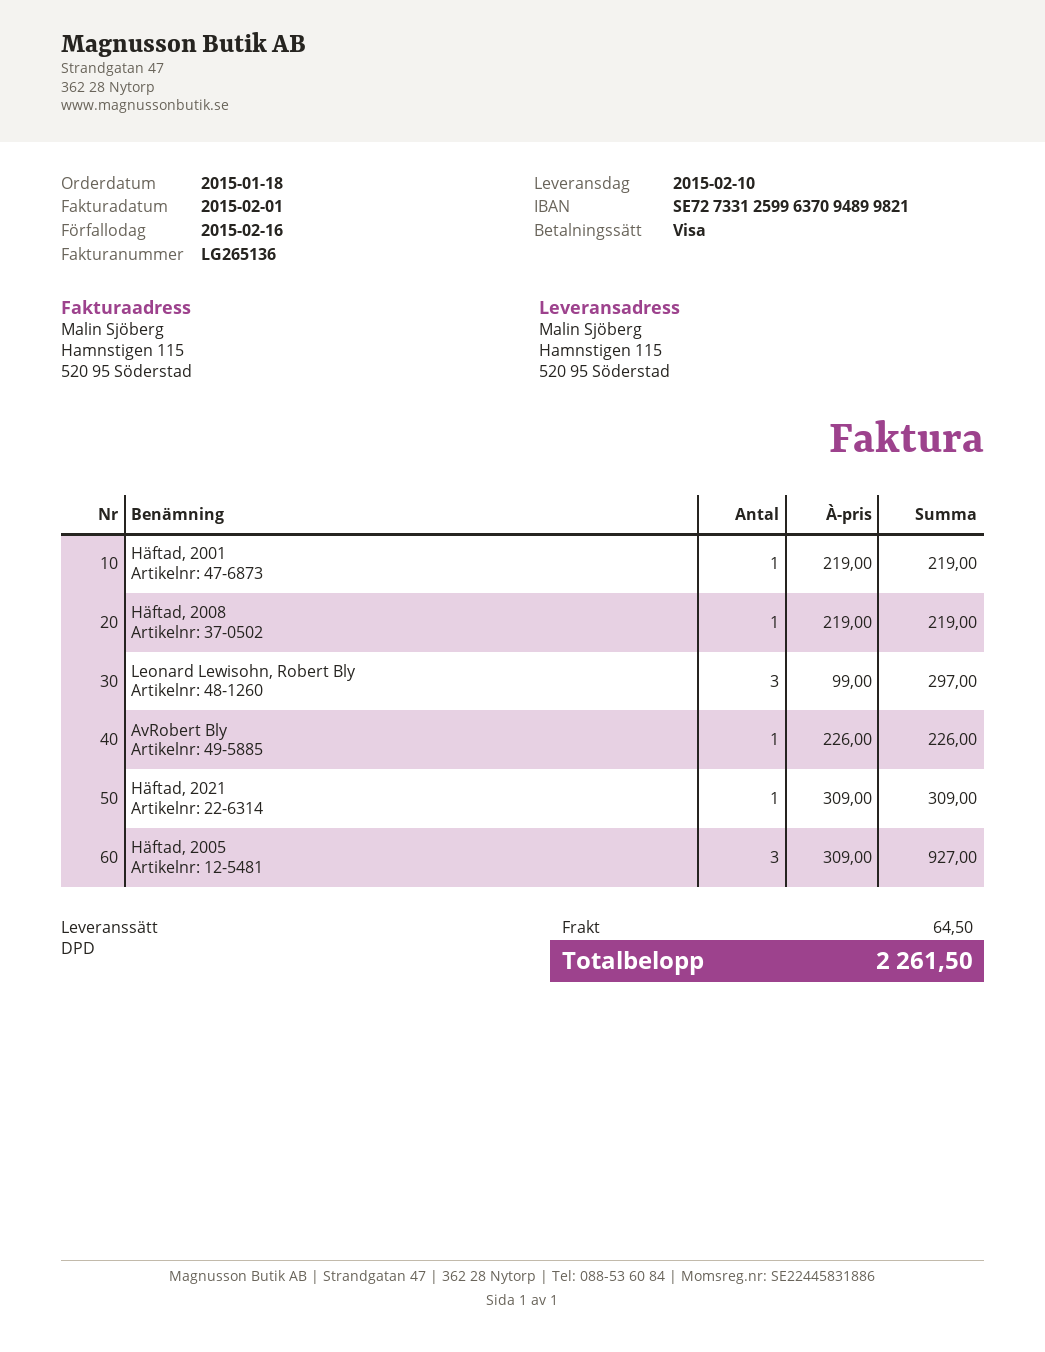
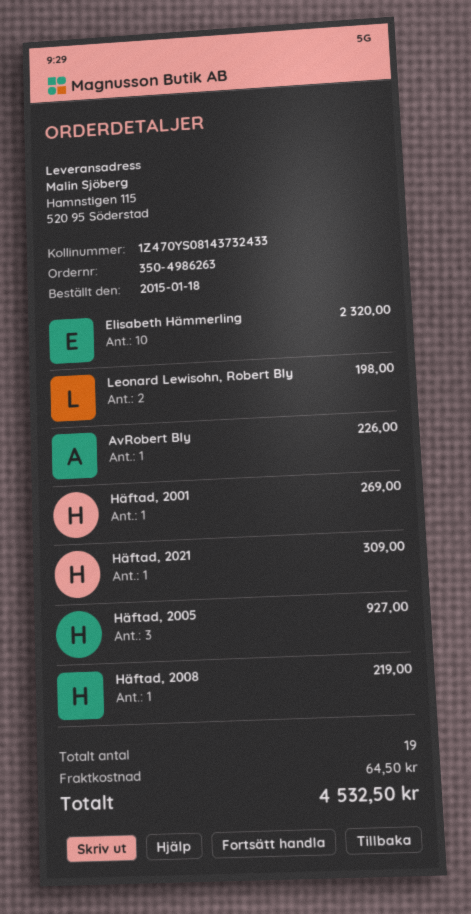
Häftad, 2001: 1 for 219.00 -> 1 for 269.00
Leonard Lewisohn, Robert Bly: 3 for 297.00 -> 2 for 198.00
Elisabeth Hämmerling: none -> 10 for 2320.00
total: 2261.50 -> 4532.50

